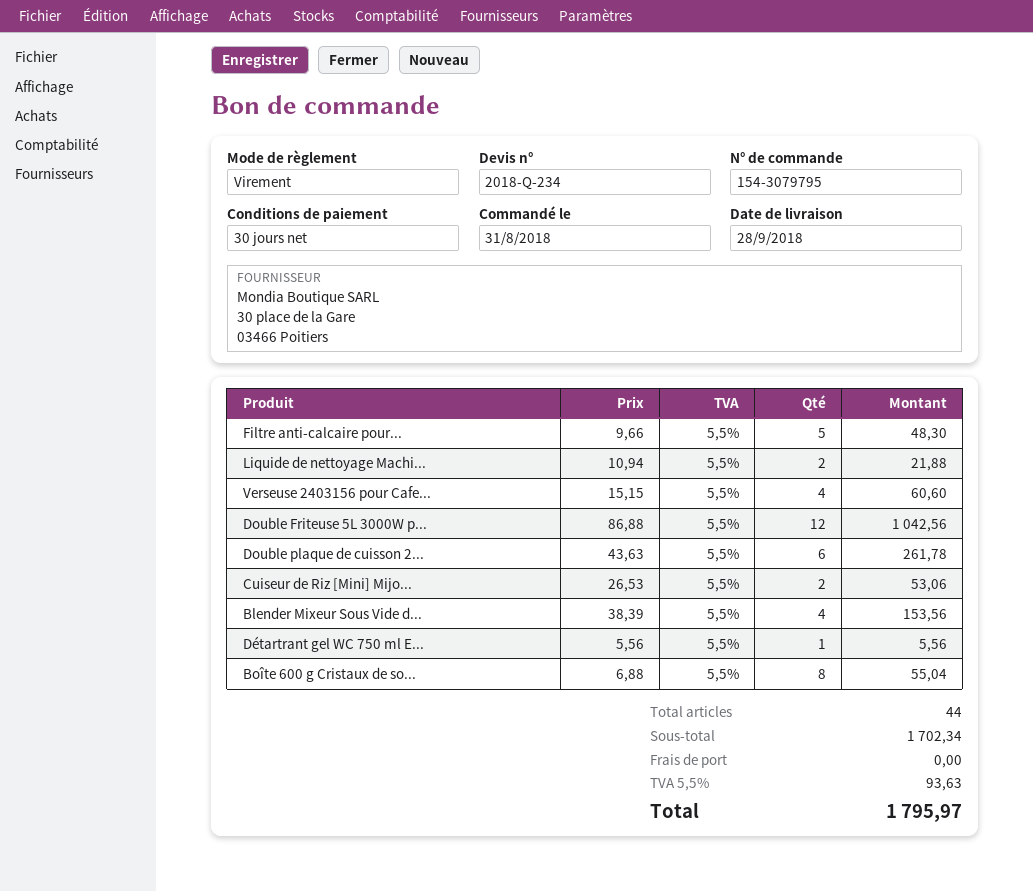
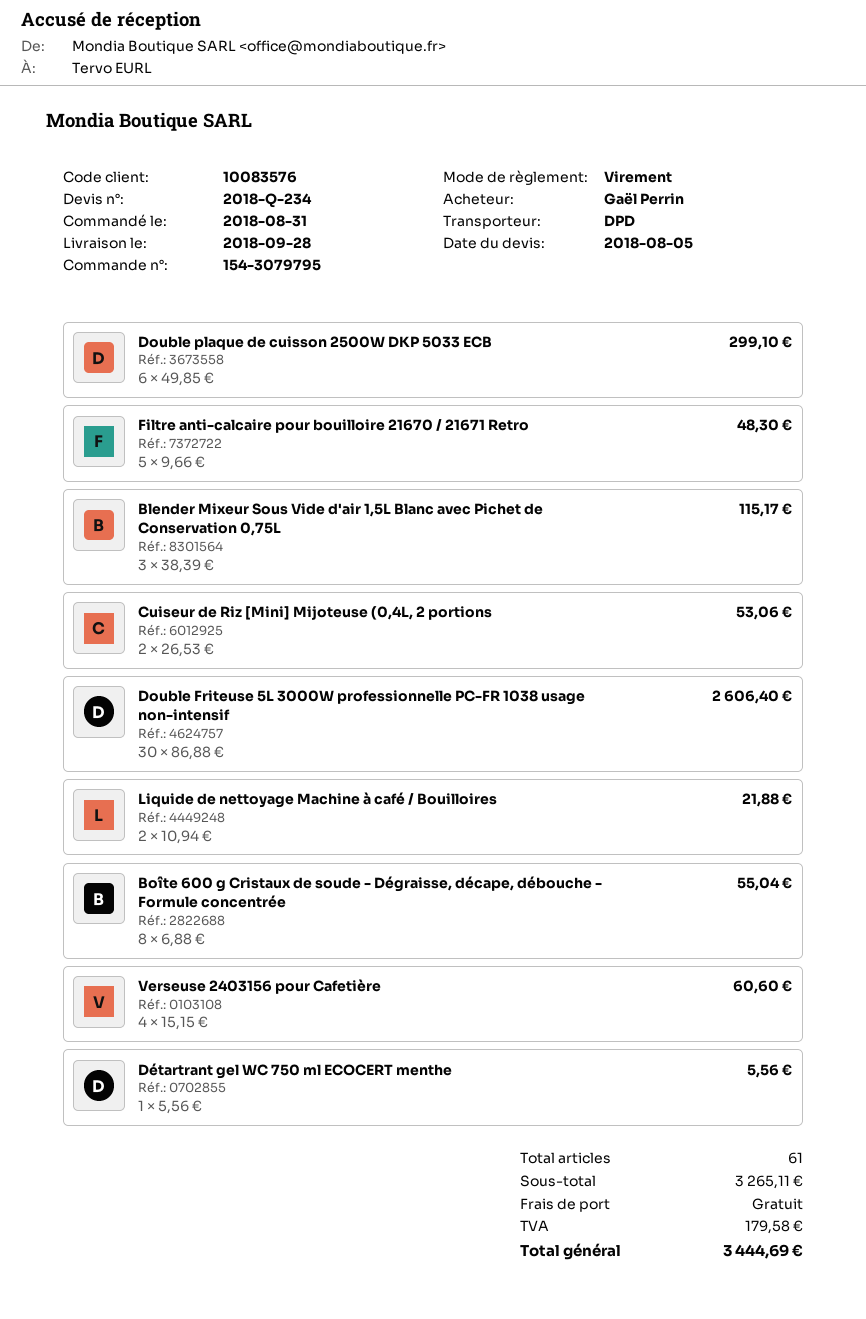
Double Friteuse 5L 3000W p...: 12 x 86.88 = 1042.56 -> 30 x 86.88 = 2606.40
Double plaque de cuisson 2...: 6 x 43.63 = 261.78 -> 6 x 49.85 = 299.10
Blender Mixeur Sous Vide d...: 4 x 38.39 = 153.56 -> 3 x 38.39 = 115.17
total quantity: 44 -> 61
subtotal: 1702.34 -> 3265.11
tax: 93.63 -> 179.58
total: 1795.97 -> 3444.69

